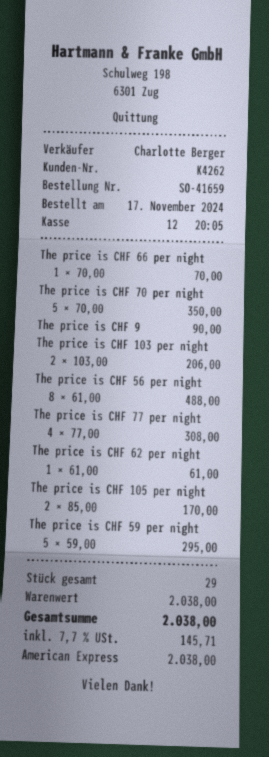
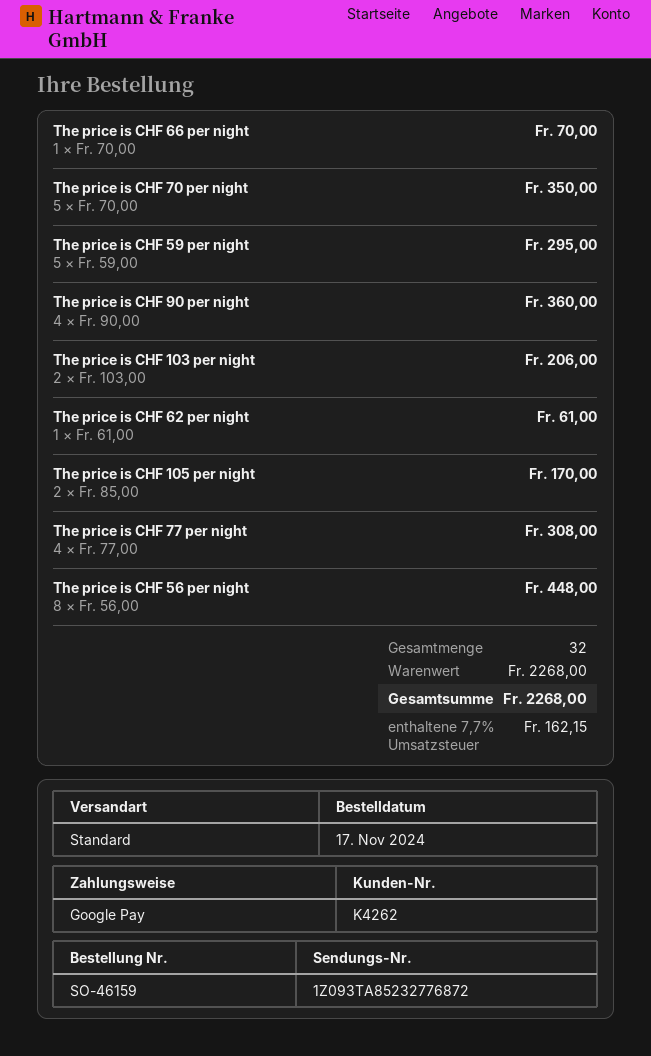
order number: SO-41659 -> SO-46159
payment method: American Express -> Google Pay
The price is CHF 9: 1 x 90.00 = 90.00 -> 4 x 90.00 = 360.00
The price is CHF 56 per night: 8 x 61.00 = 488.00 -> 8 x 56.00 = 448.00
total quantity: 29 -> 32
subtotal: 2038.00 -> 2268.00
tax: 7.7% = 145.71 -> 7.7% = 162.15
total: 2038.00 -> 2268.00

